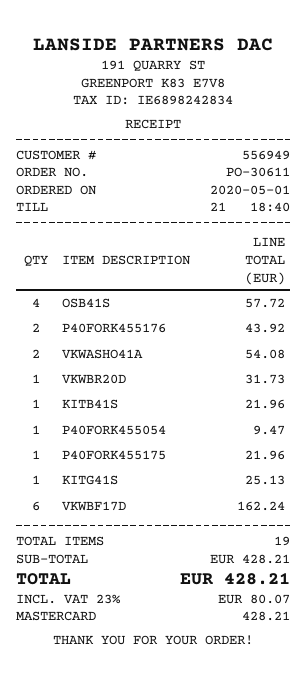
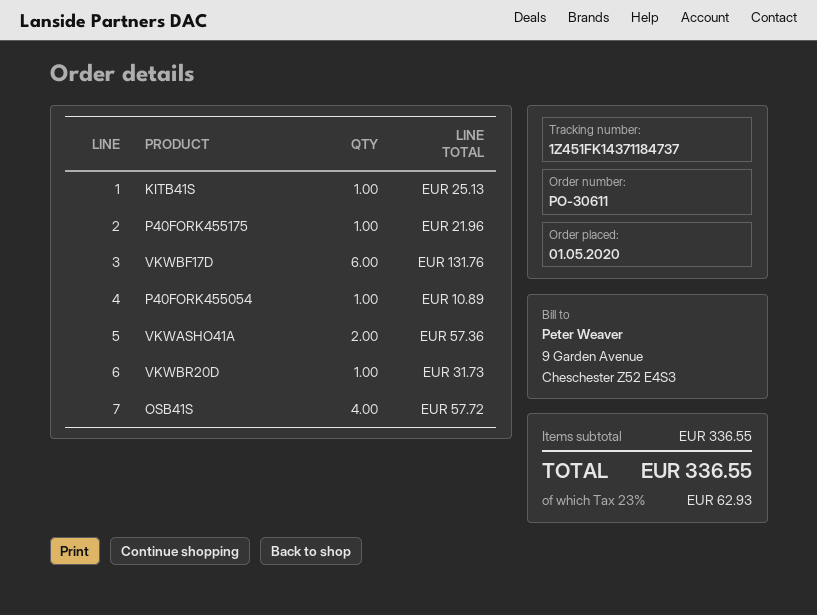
P40FORK455176: 2 for 43.92 -> none
VKWASHO41A: 2 for 54.08 -> 2 for 57.36
KITB41S: 1 for 21.96 -> 1 for 25.13
P40FORK455054: 1 for 9.47 -> 1 for 10.89
KITG41S: 1 for 25.13 -> none
VKWBF17D: 6 for 162.24 -> 6 for 131.76
subtotal: 428.21 -> 336.55
tax: 23% = 80.07 -> 23% = 62.93
total: 428.21 -> 336.55

